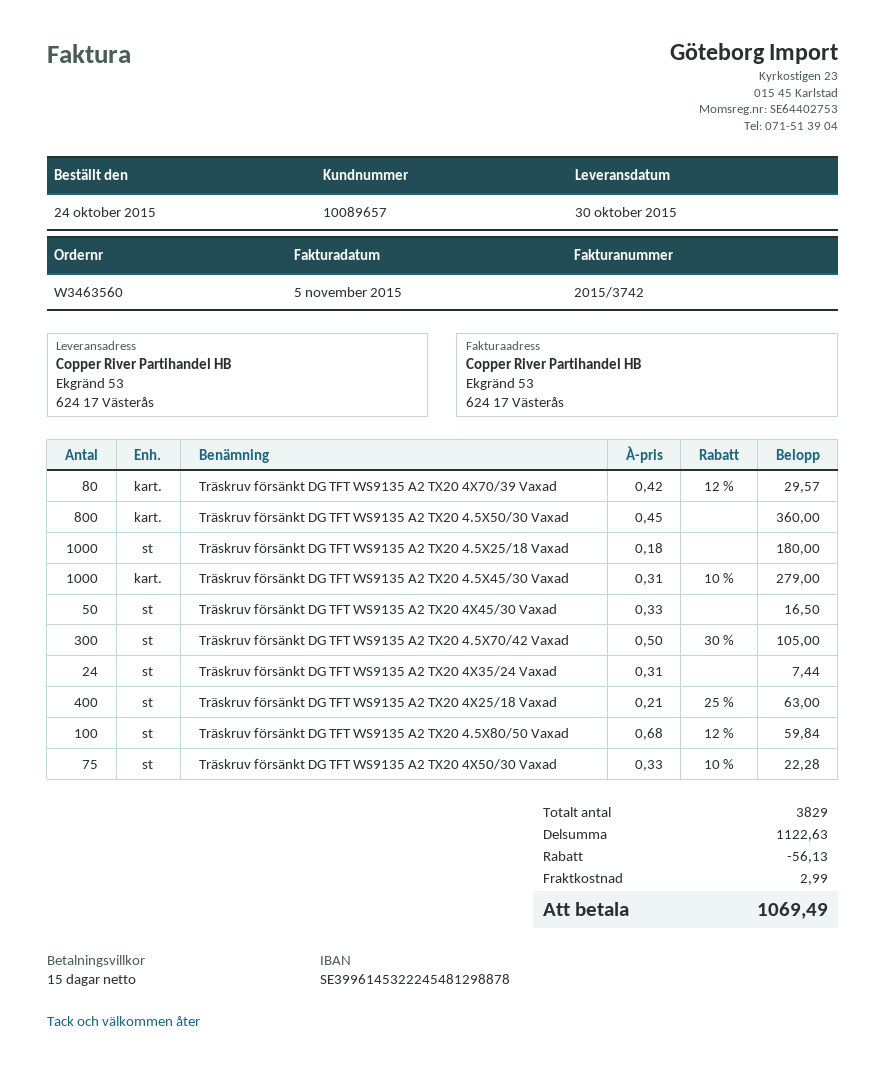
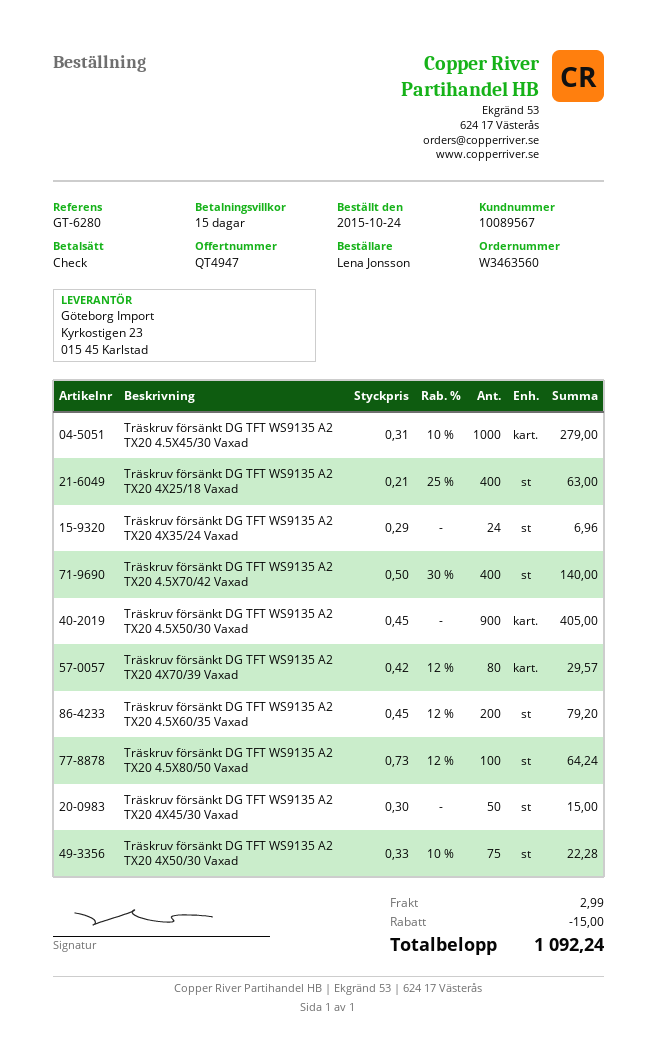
customer number: 10089657 -> 10089567
Träskruv försänkt DG TFT WS9135 A2 TX20 4.5X50/30 Vaxad: 800 x 0.45 = 360.00 -> 900 x 0.45 = 405.00
Träskruv försänkt DG TFT WS9135 A2 TX20 4.5X25/18 Vaxad: 1000 x 0.18 = 180.00 -> none
Träskruv försänkt DG TFT WS9135 A2 TX20 4X45/30 Vaxad: 50 x 0.33 = 16.50 -> 50 x 0.30 = 15.00
Träskruv försänkt DG TFT WS9135 A2 TX20 4.5X70/42 Vaxad: 300 x 0.50 - 30% = 105.00 -> 400 x 0.50 - 30% = 140.00
Träskruv försänkt DG TFT WS9135 A2 TX20 4X35/24 Vaxad: 24 x 0.31 = 7.44 -> 24 x 0.29 = 6.96
Träskruv försänkt DG TFT WS9135 A2 TX20 4.5X80/50 Vaxad: 100 x 0.68 - 12% = 59.84 -> 100 x 0.73 - 12% = 64.24
Träskruv försänkt DG TFT WS9135 A2 TX20 4.5X60/35 Vaxad: none -> 200 x 0.45 - 12% = 79.20
discount: 56.13 -> 15.00
total: 1069.49 -> 1092.24

